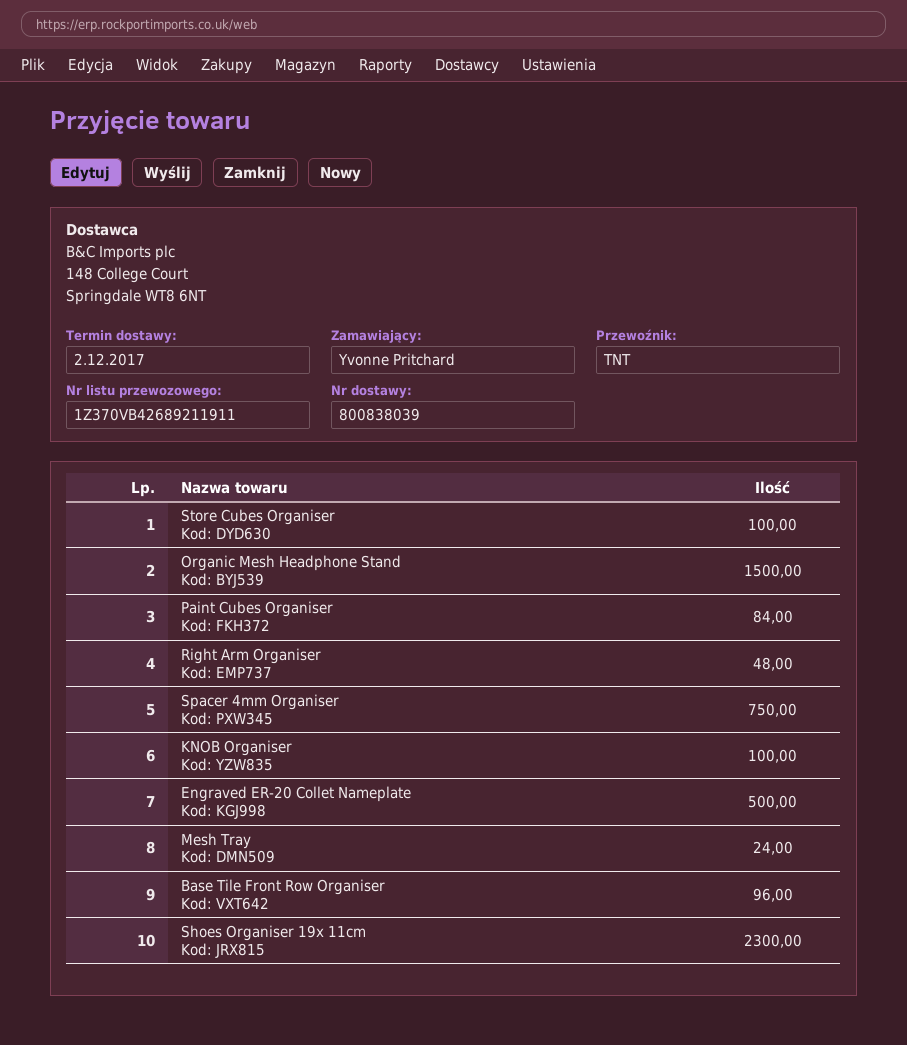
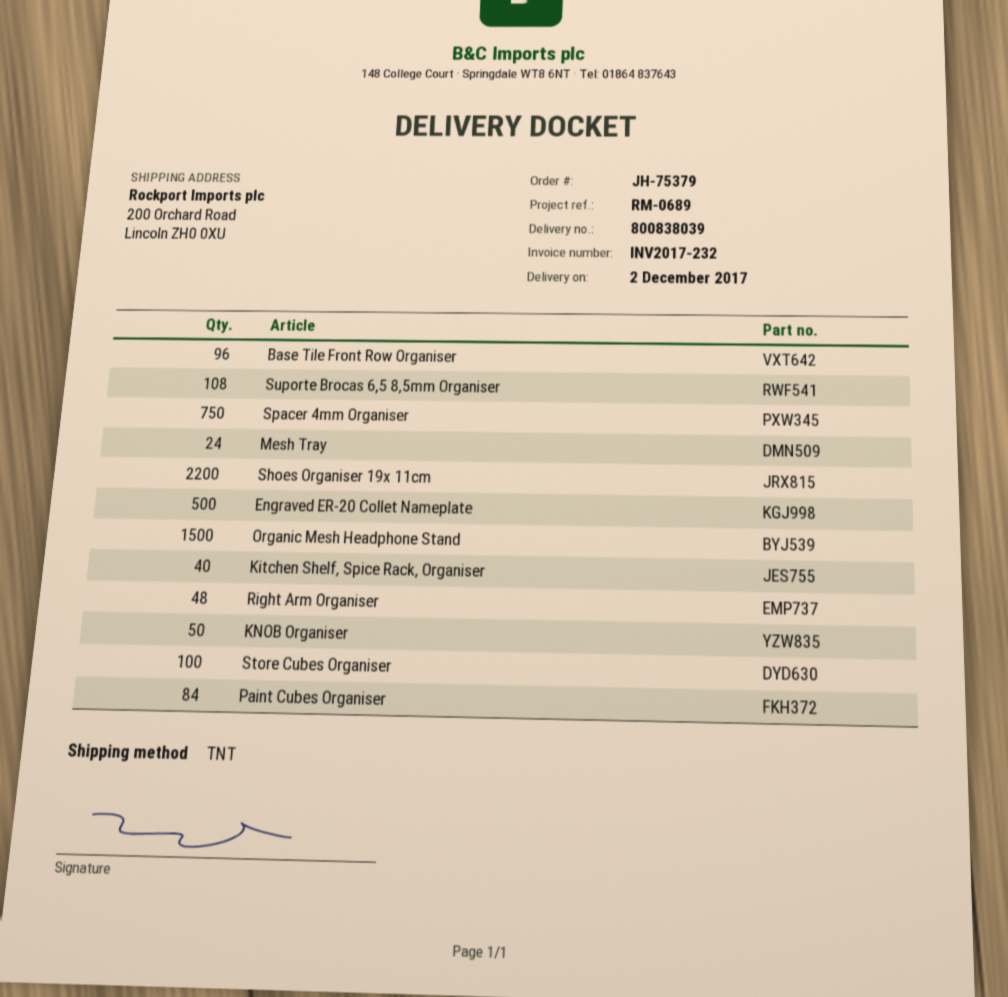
KNOB Organiser: 100 -> 50
Shoes Organiser 19x 11cm: 2300 -> 2200
Suporte Brocas 6,5 8,5mm Organiser: none -> 108
Kitchen Shelf, Spice Rack, Organiser: none -> 40

